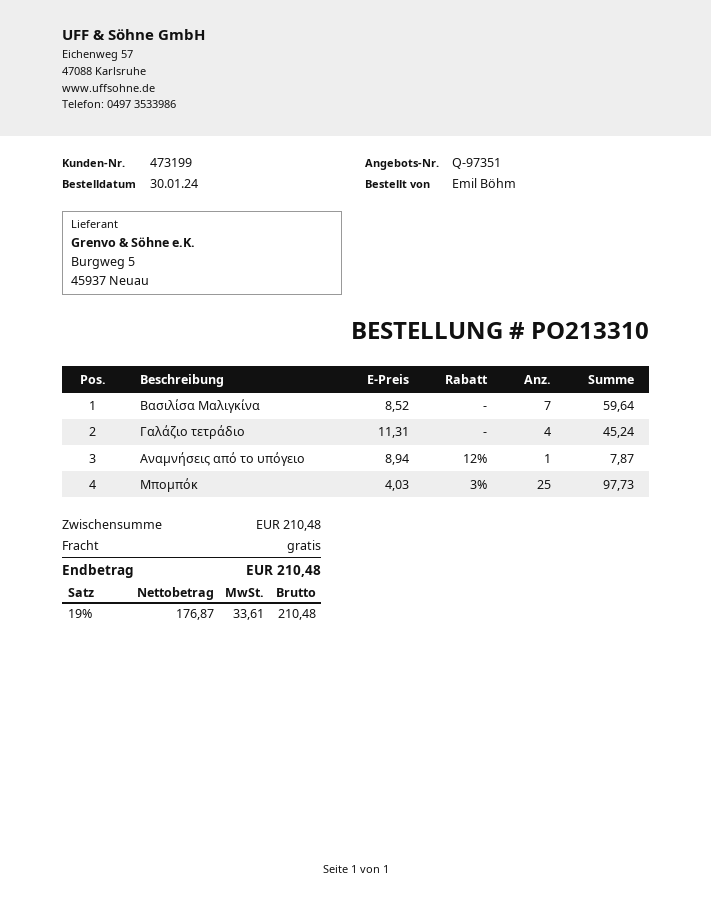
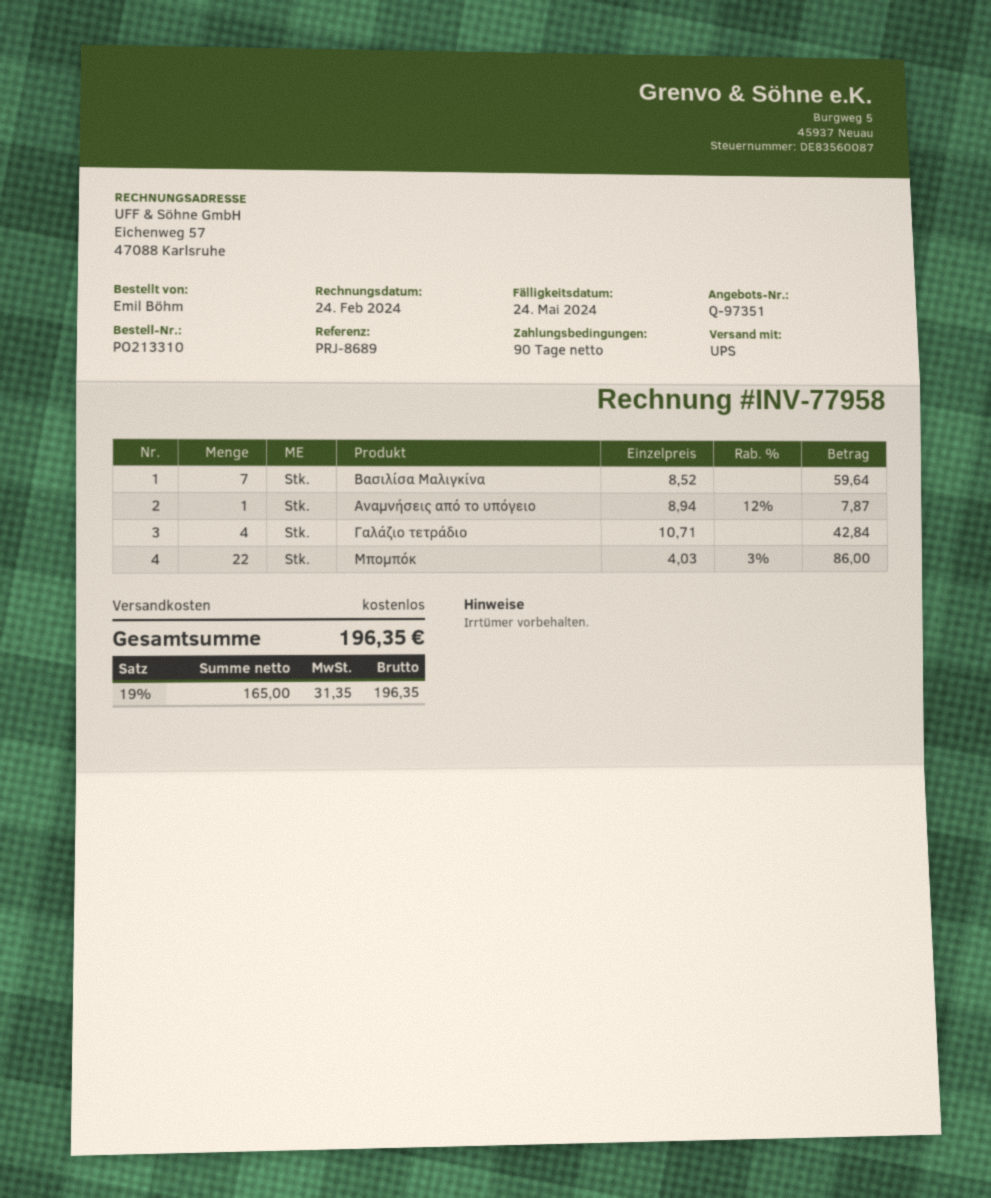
Γαλάζιο τετράδιο: 4 x 11.31 = 45.24 -> 4 x 10.71 = 42.84
Μπομπόκ: 25 x 4.03 - 3% = 97.73 -> 22 x 4.03 - 3% = 86.00
net: 176.87 -> 165.00
tax: 19% = 33.61 -> 19% = 31.35
total: 210.48 -> 196.35

